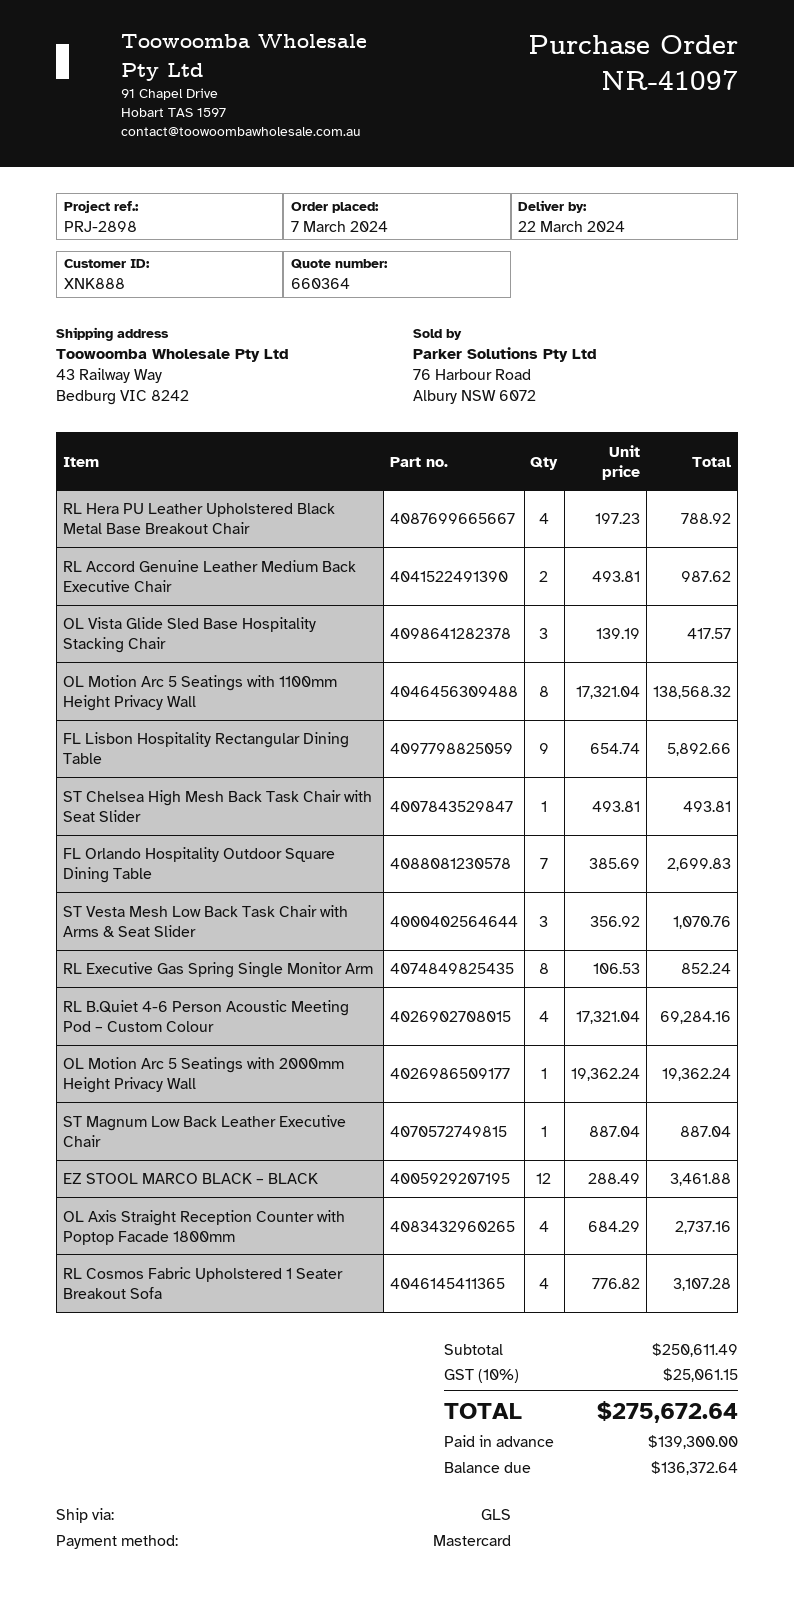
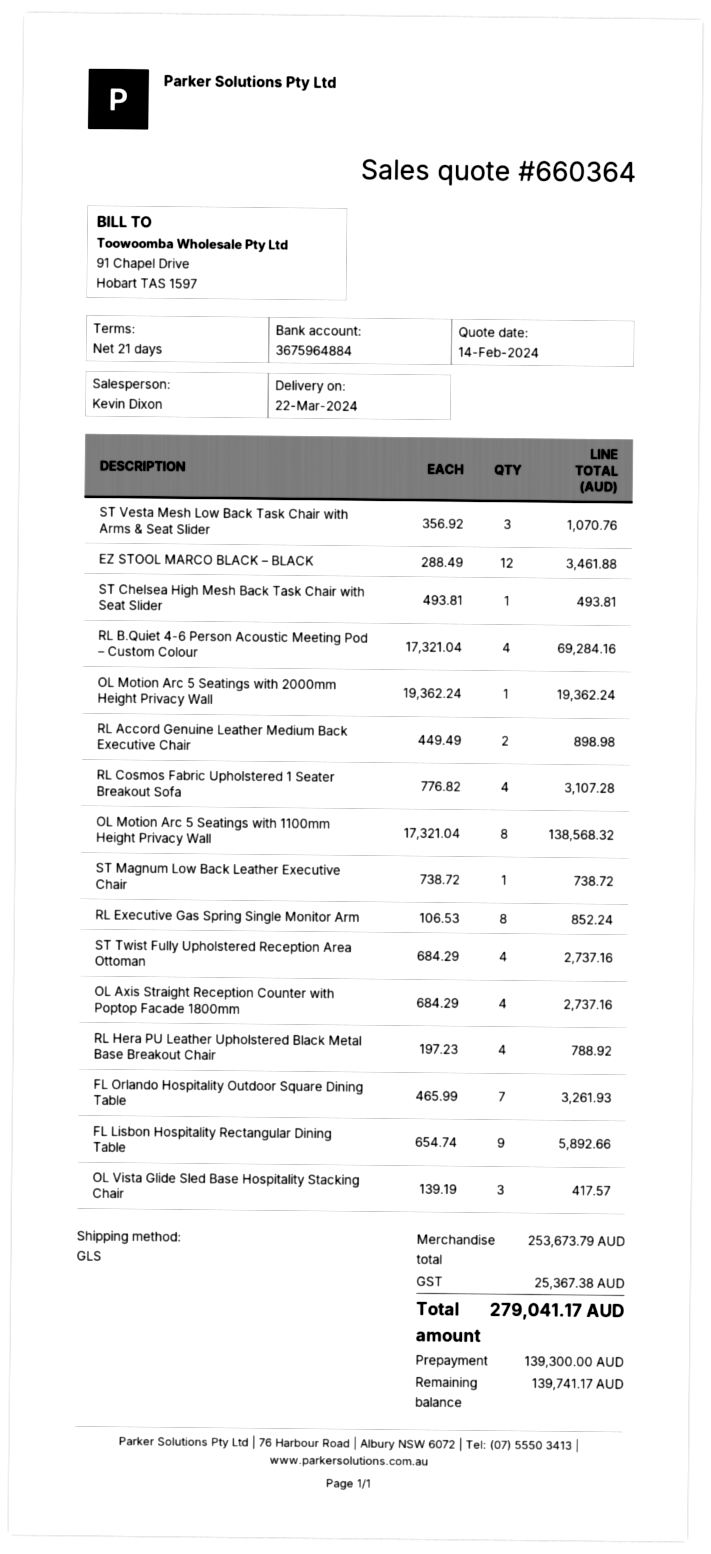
RL Accord Genuine Leather Medium Back Executive Chair: 2 x 493.81 = 987.62 -> 2 x 449.49 = 898.98
FL Orlando Hospitality Outdoor Square Dining Table: 7 x 385.69 = 2699.83 -> 7 x 465.99 = 3261.93
ST Magnum Low Back Leather Executive Chair: 1 x 887.04 = 887.04 -> 1 x 738.72 = 738.72
ST Twist Fully Upholstered Reception Area Ottoman: none -> 4 x 684.29 = 2737.16
subtotal: 250611.49 -> 253673.79
tax: 25061.15 -> 25367.38
total: 275672.64 -> 279041.17
balance: 136372.64 -> 139741.17

